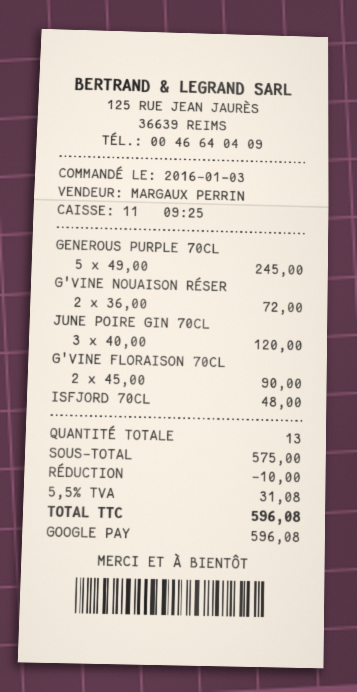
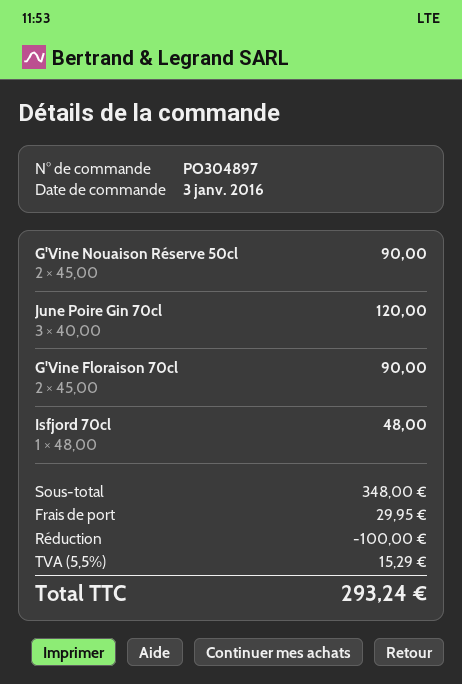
GENEROUS PURPLE 70CL: 5 x 49.00 = 245.00 -> none
G'VINE NOUAISON RÉSER: 2 x 36.00 = 72.00 -> 2 x 45.00 = 90.00
subtotal: 575.00 -> 348.00
discount: 10.00 -> 100.00
shipping: none -> 29.95
tax: 5.5% = 31.08 -> 5.5% = 15.29
total: 596.08 -> 293.24

